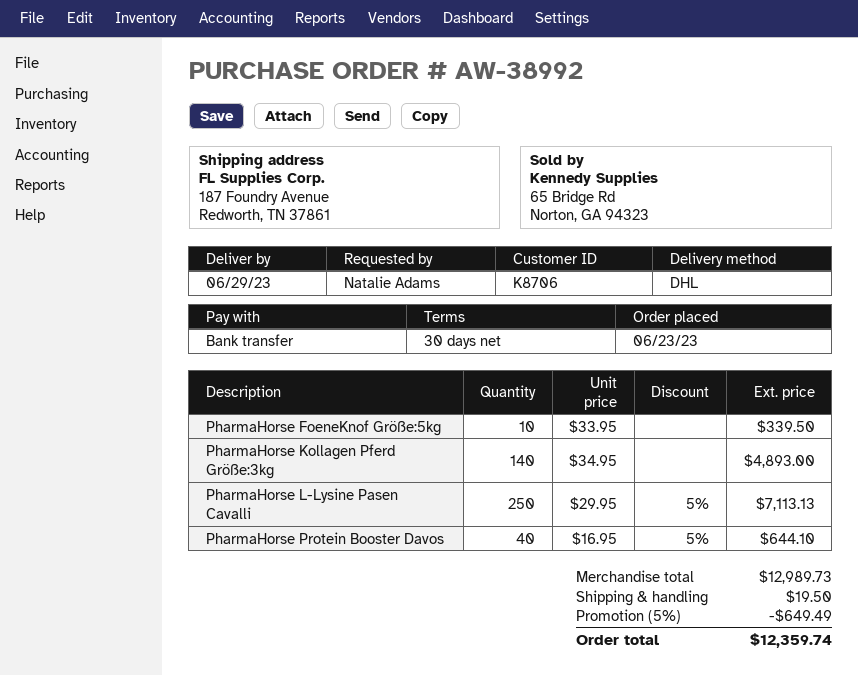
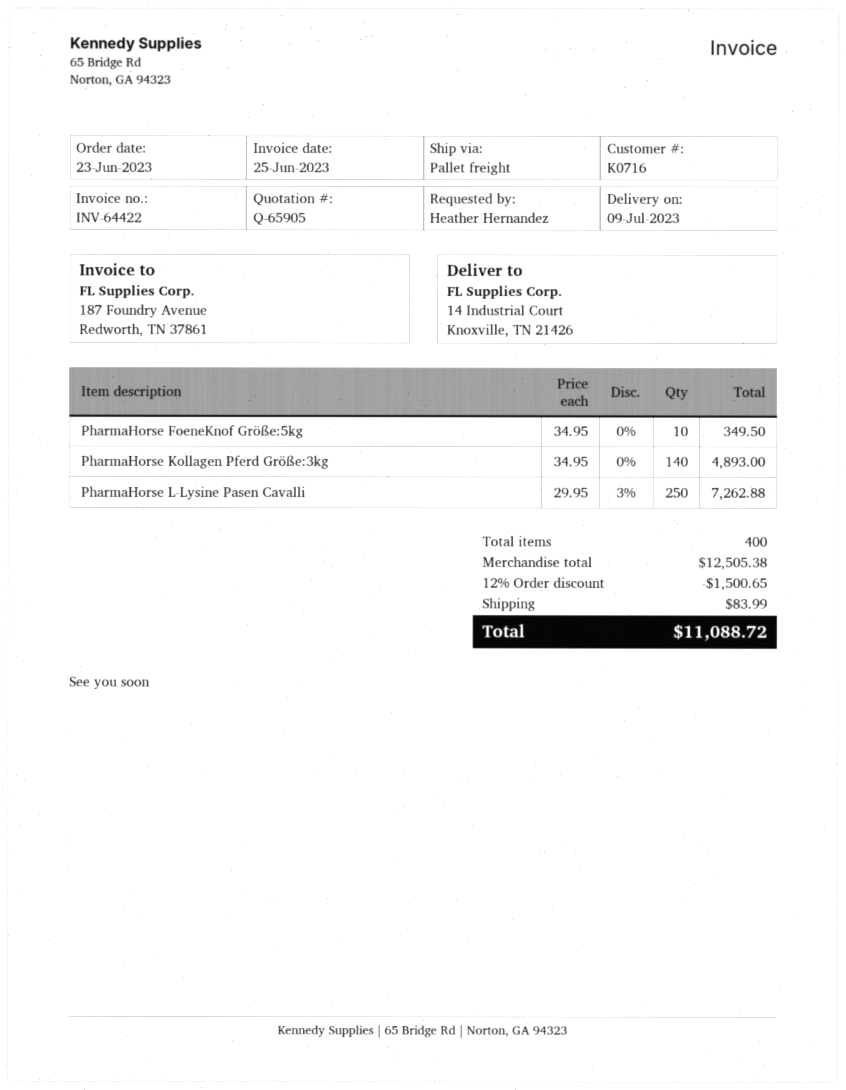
delivery date: 2023-06-29 -> 2023-07-09
customer number: K8706 -> K0716
ordered by: Natalie Adams -> Heather Hernandez
shipping method: DHL -> pallet freight
ship to: 187 Foundry Avenue, Redworth, TN 37861 -> 14 Industrial Court, Knoxville, TN 21426
PharmaHorse FoeneKnof Größe:5kg: 10 x 33.95 = 339.50 -> 10 x 34.95 = 349.50
PharmaHorse L-Lysine Pasen Cavalli: 250 x 29.95 - 5% = 7113.13 -> 250 x 29.95 - 3% = 7262.88
PharmaHorse Protein Booster Davos: 40 x 16.95 - 5% = 644.10 -> none
subtotal: 12989.73 -> 12505.38
discount: 5% = 649.49 -> 12% = 1500.65
shipping: 19.50 -> 83.99
total: 12359.74 -> 11088.72

